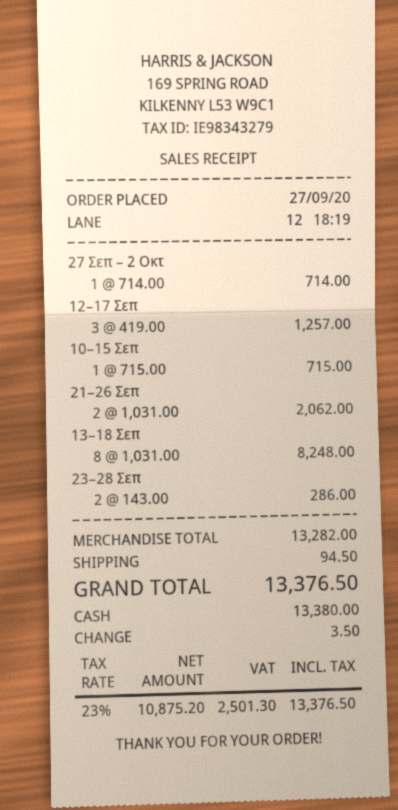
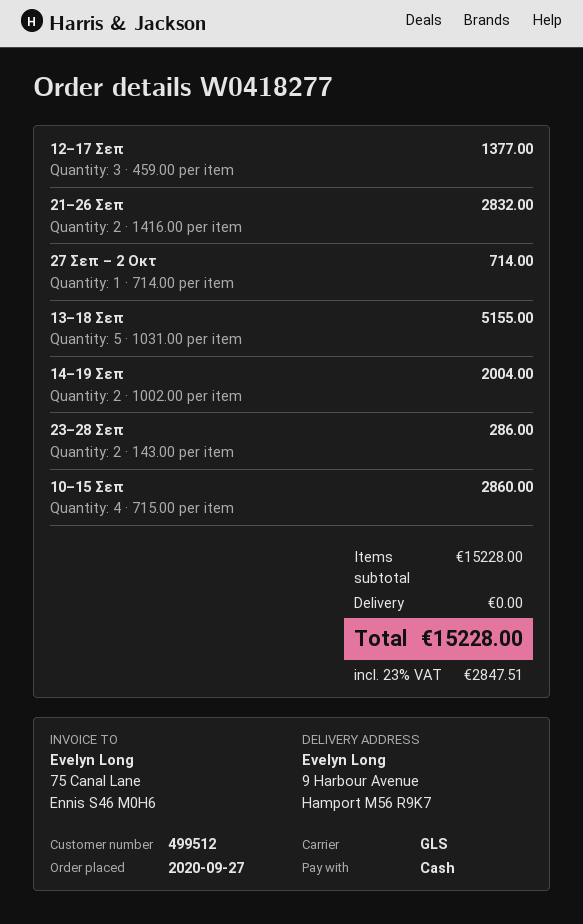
12–17 Σεπ: 3 x 419.00 = 1257.00 -> 3 x 459.00 = 1377.00
10–15 Σεπ: 1 x 715.00 = 715.00 -> 4 x 715.00 = 2860.00
21–26 Σεπ: 2 x 1031.00 = 2062.00 -> 2 x 1416.00 = 2832.00
13–18 Σεπ: 8 x 1031.00 = 8248.00 -> 5 x 1031.00 = 5155.00
14–19 Σεπ: none -> 2 x 1002.00 = 2004.00
subtotal: 13282.00 -> 15228.00
shipping: 94.50 -> 0.00
tax: 23% = 2501.30 -> 23% = 2847.51
total: 13376.50 -> 15228.00

